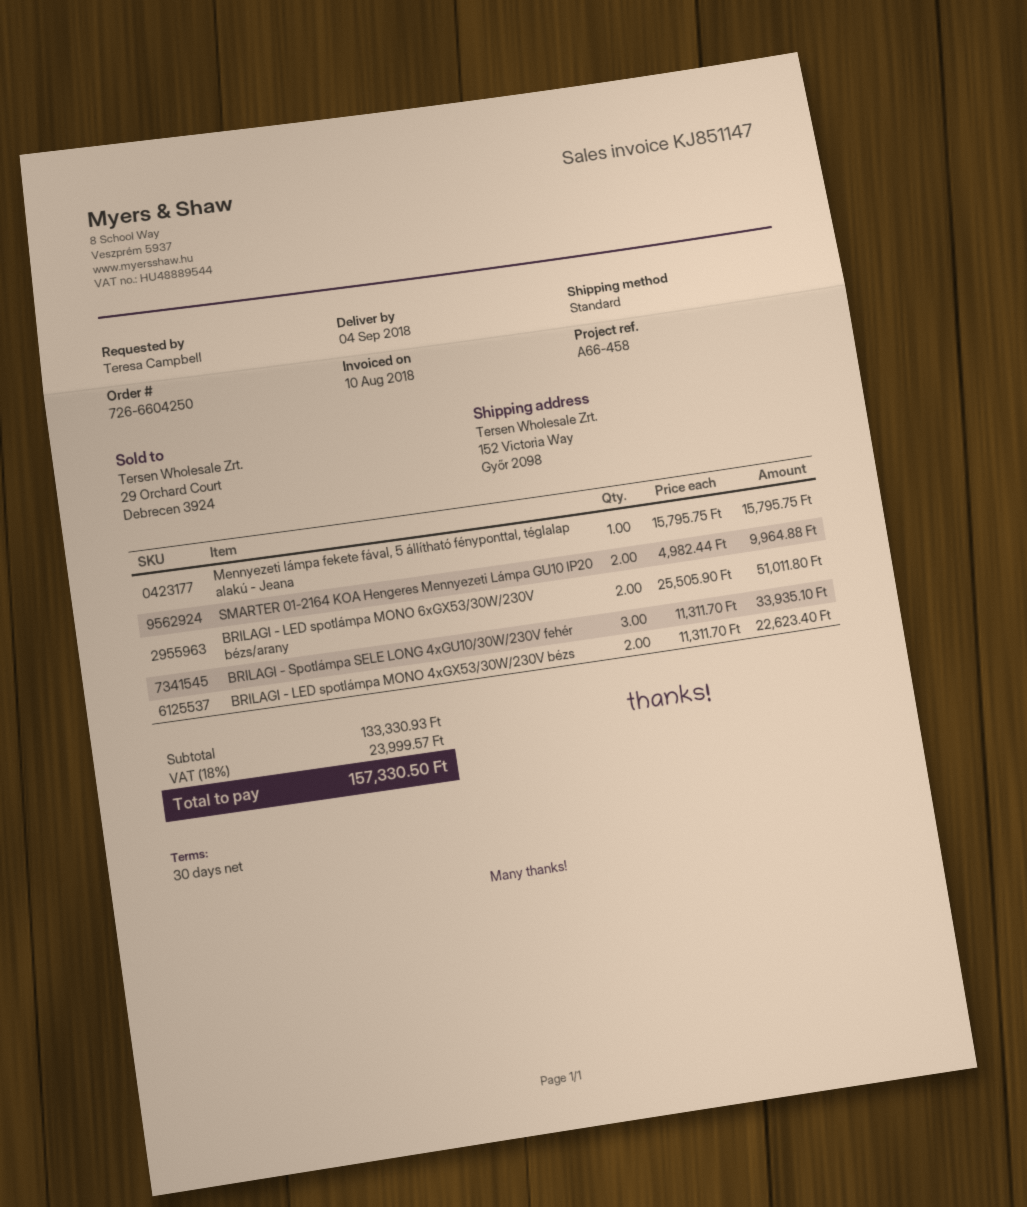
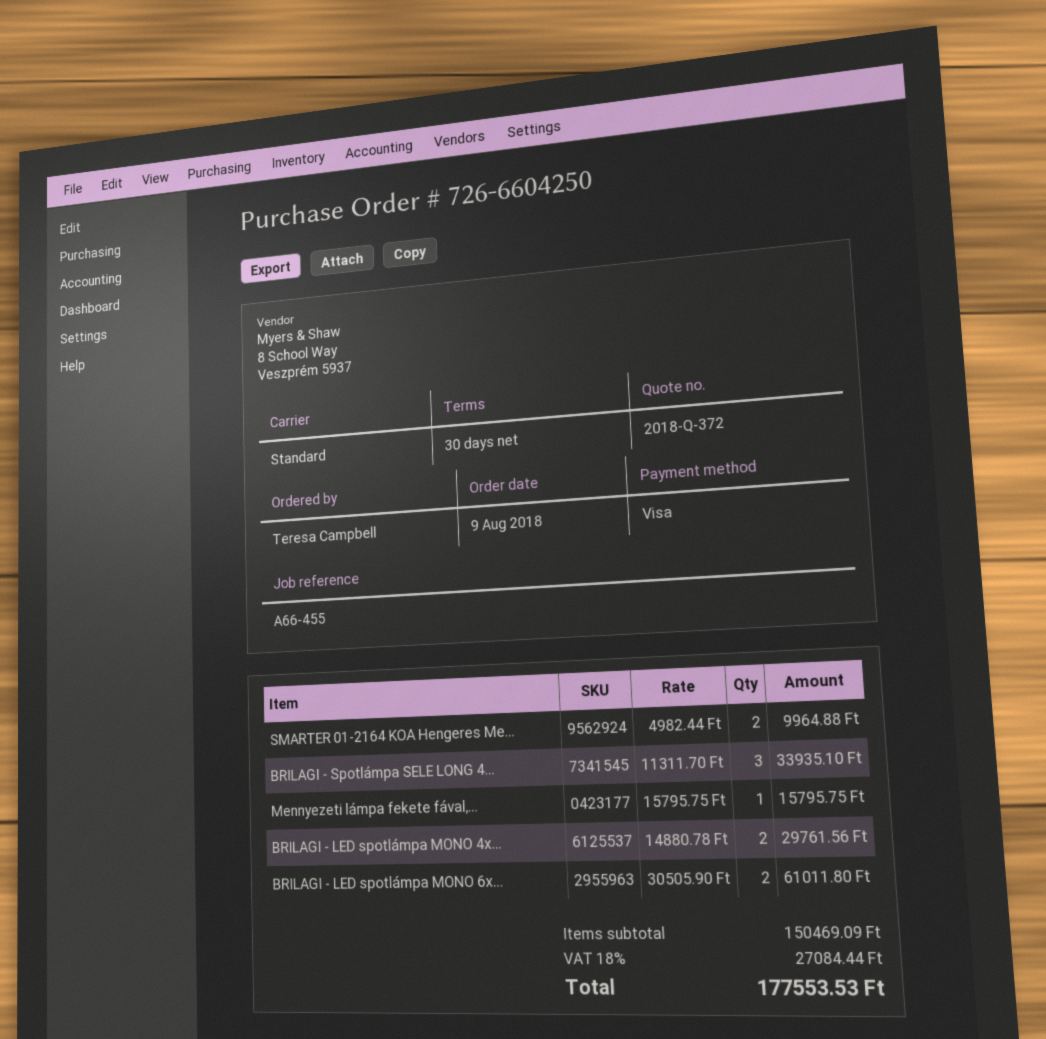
reference: A66-458 -> A66-455
BRILAGI - LED spotlámpa MONO 6xGX53/30W/230V bézs/arany: 2 x 25505.90 = 51011.80 -> 2 x 30505.90 = 61011.80
BRILAGI - LED spotlámpa MONO 4xGX53/30W/230V bézs: 2 x 11311.70 = 22623.40 -> 2 x 14880.78 = 29761.56
subtotal: 133330.93 -> 150469.09
tax: 18% = 23999.57 -> 18% = 27084.44
total: 157330.50 -> 177553.53

